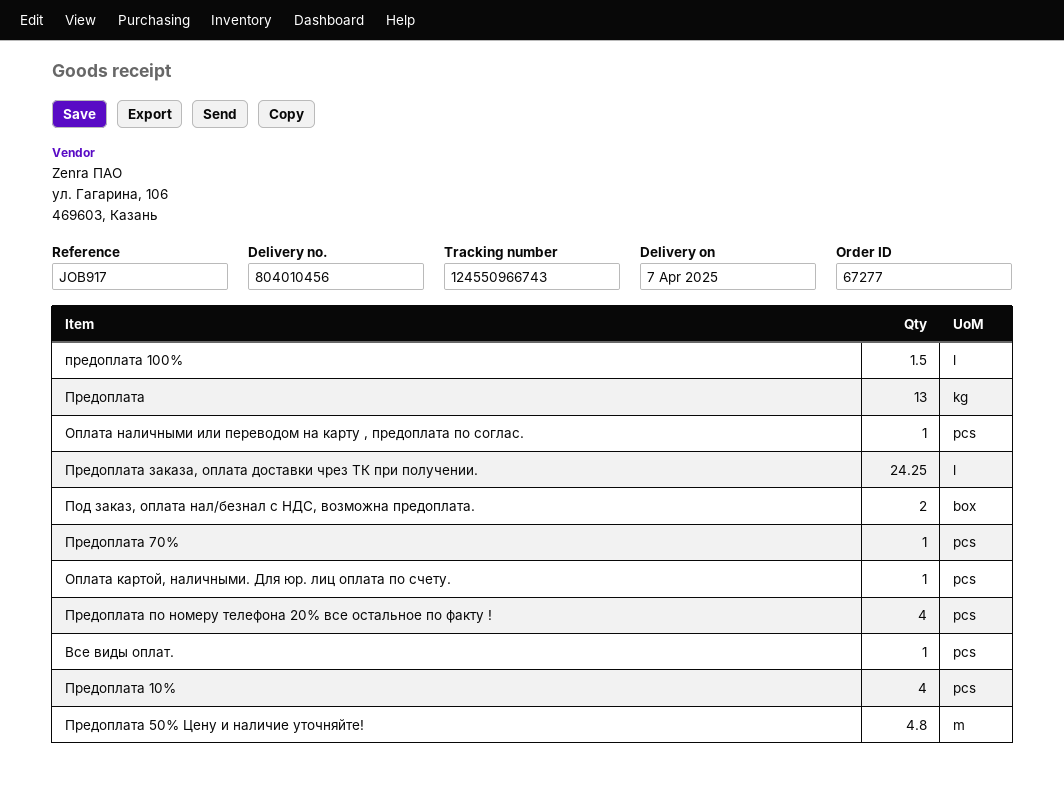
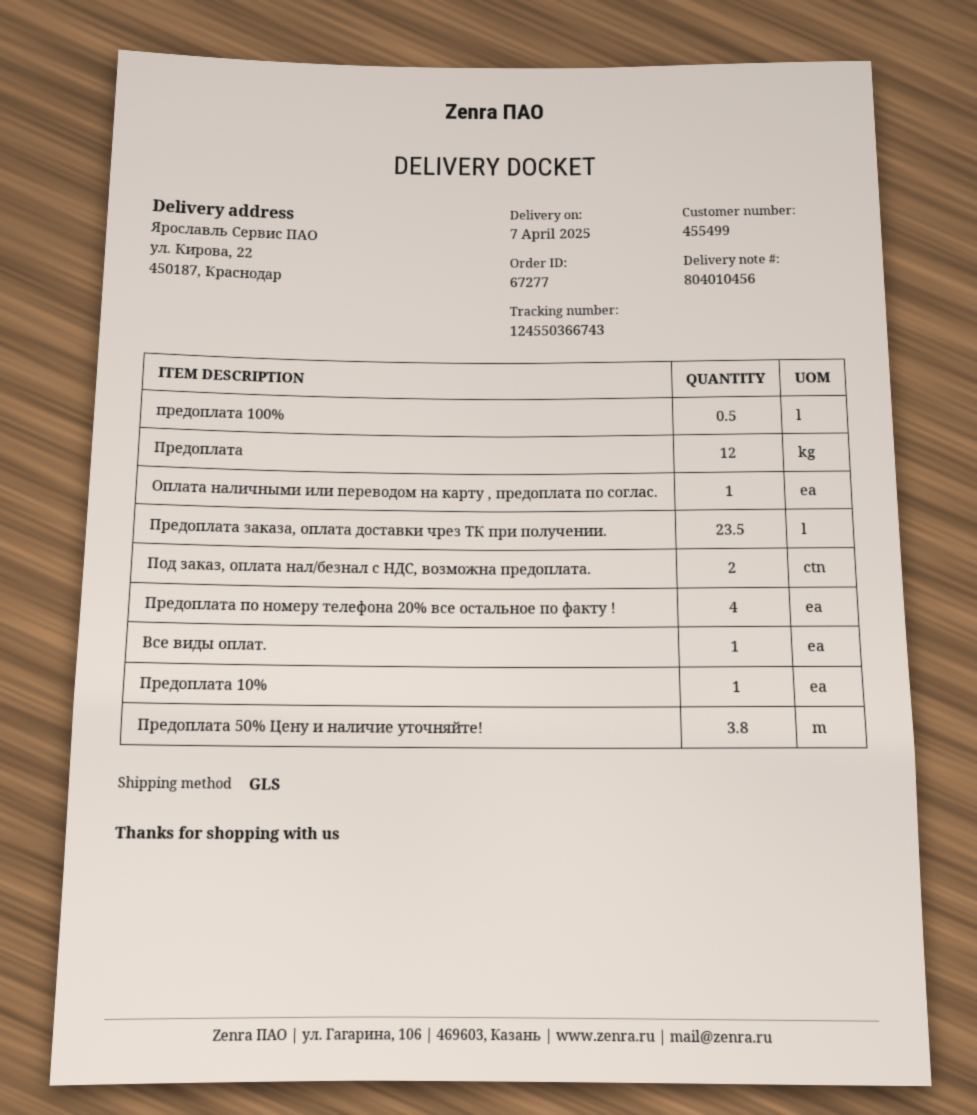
tracking number: 124550966743 -> 124550366743
предоплата 100%: 1.5 -> 0.5
Предоплата: 13 -> 12
Предоплата заказа, оплата доставки чрез ТК при получении.: 24.25 -> 23.5
Предоплата 70%: 1 -> none
Оплата картой, наличными. Для юр. лиц оплата по счету.: 1 -> none
Предоплата 10%: 4 -> 1
Предоплата 50% Цену и наличие уточняйте!: 4.8 -> 3.8

